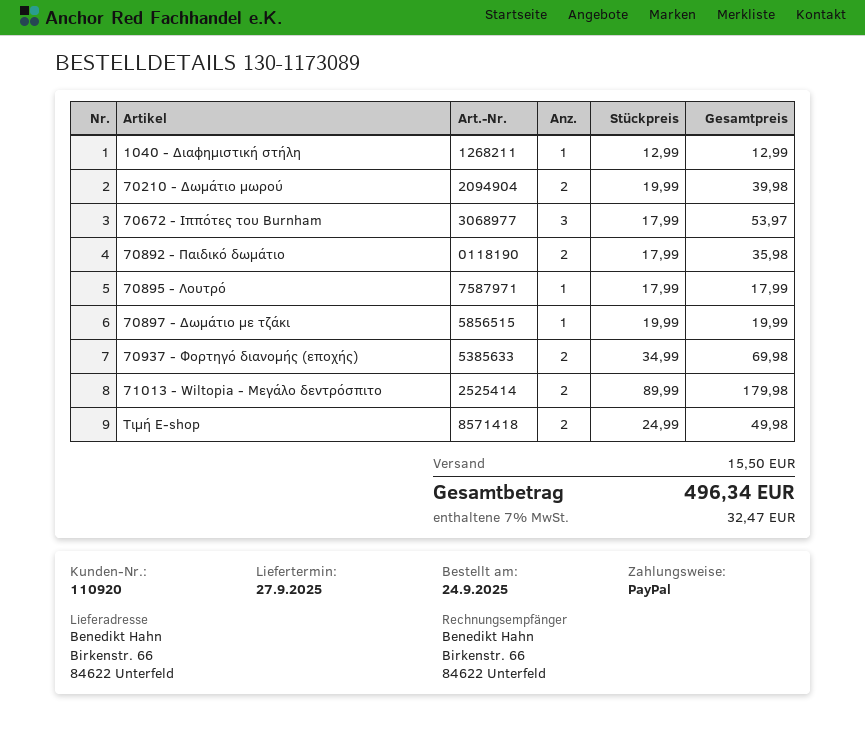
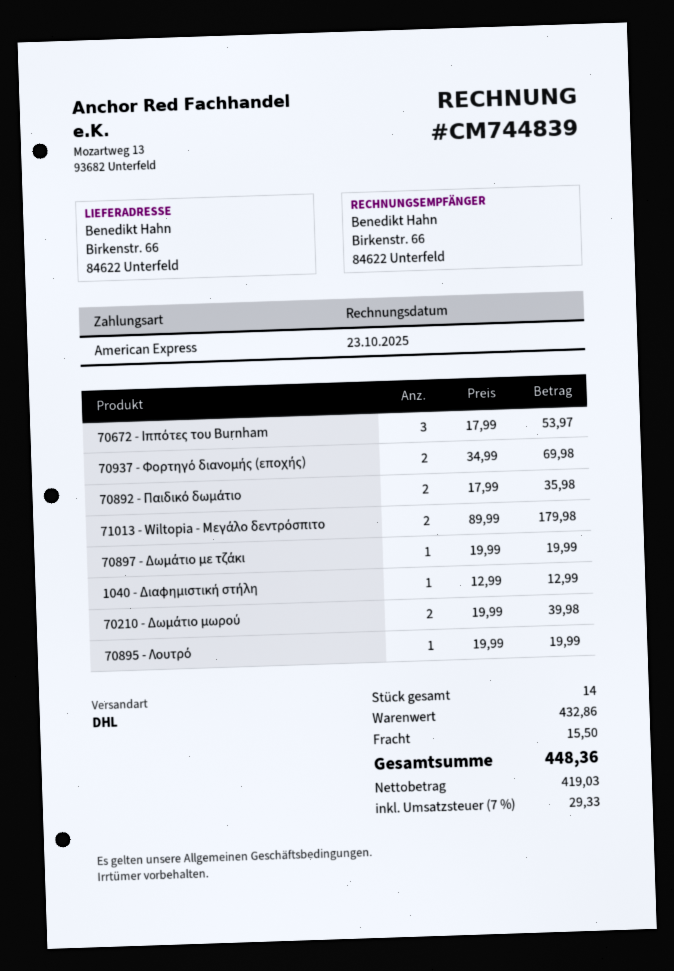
payment method: PayPal -> American Express
70895 - Λουτρό: 1 x 17.99 = 17.99 -> 1 x 19.99 = 19.99
Τιμή E-shop: 2 x 24.99 = 49.98 -> none
tax: 7% = 32.47 -> 7% = 29.33
total: 496.34 -> 448.36

